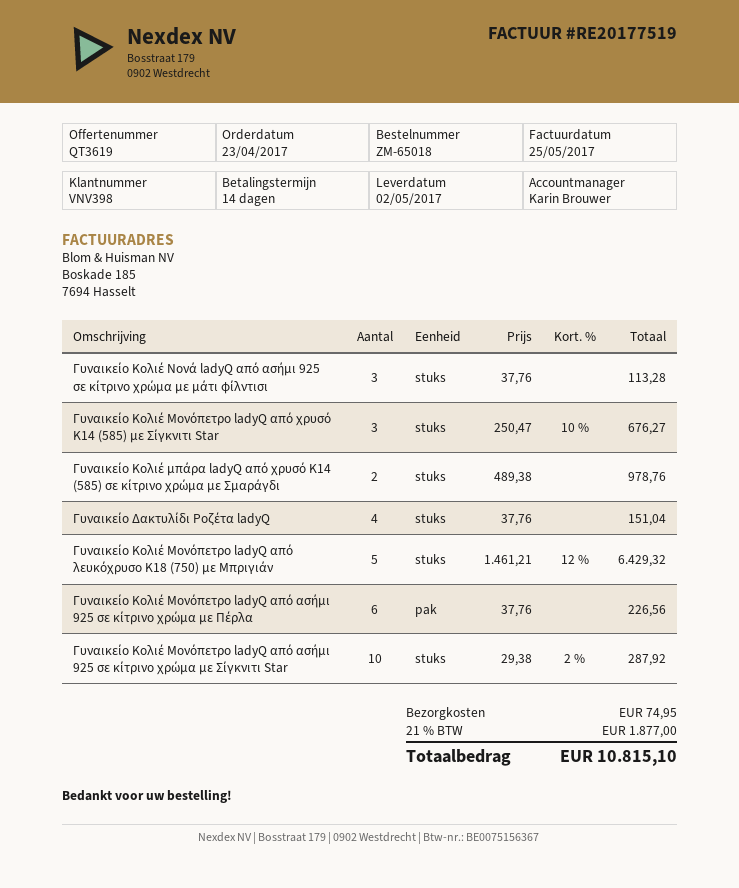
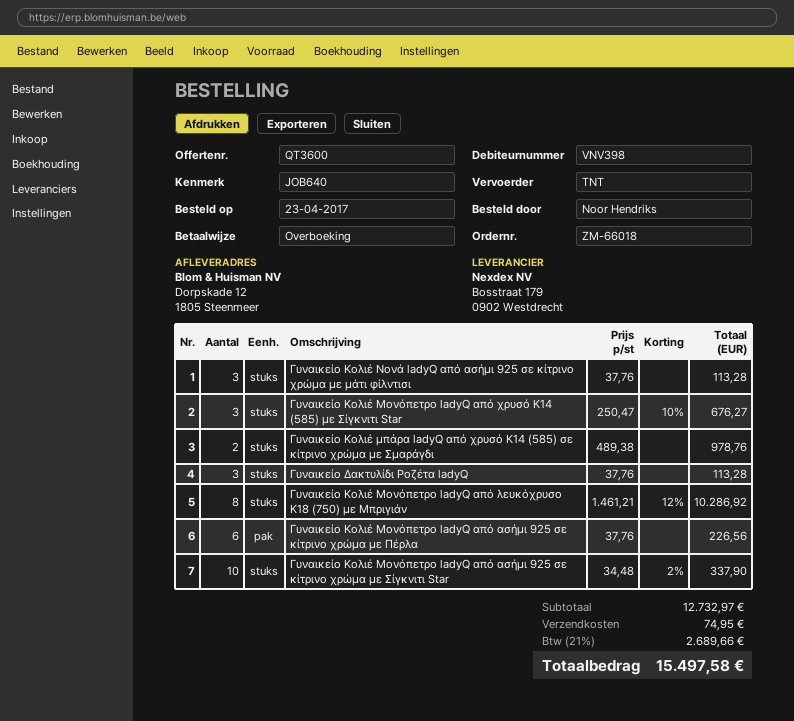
quote number: QT3619 -> QT3600
order number: ZM-65018 -> ZM-66018
Γυναικείο Δακτυλίδι Ροζέτα ladyQ: 4 x 37.76 = 151.04 -> 3 x 37.76 = 113.28
Γυναικείο Κολιέ Μονόπετρο ladyQ από λευκόχρυσο Κ18 (750) με Μπριγιάν: 5 x 1461.21 - 12% = 6429.32 -> 8 x 1461.21 - 12% = 10286.92
Γυναικείο Κολιέ Μονόπετρο ladyQ από ασήμι 925 σε κίτρινο χρώμα με Σίγκνιτι Star: 10 x 29.38 - 2% = 287.92 -> 10 x 34.48 - 2% = 337.90
tax: 21% = 1877.00 -> 21% = 2689.66
total: 10815.10 -> 15497.58

